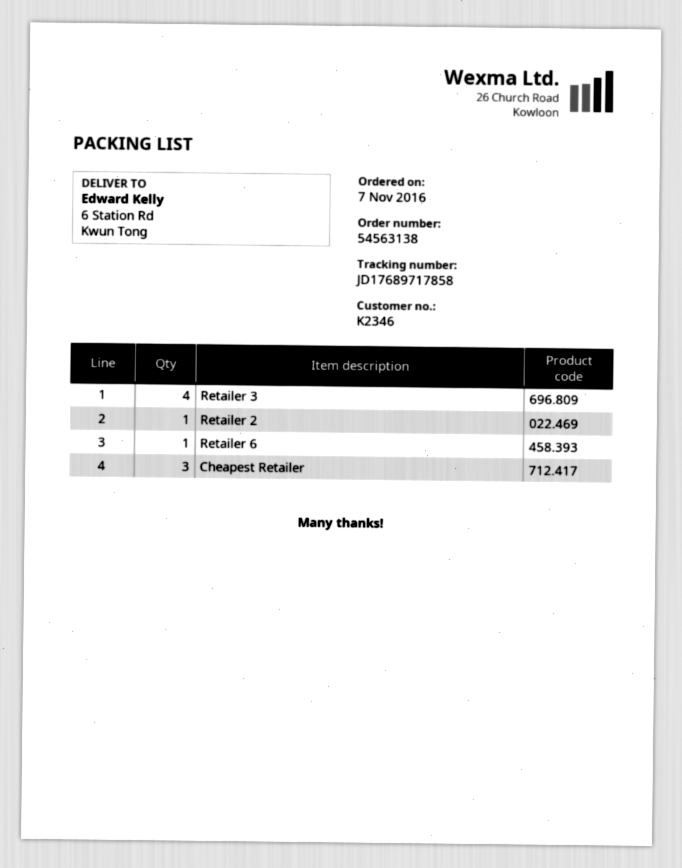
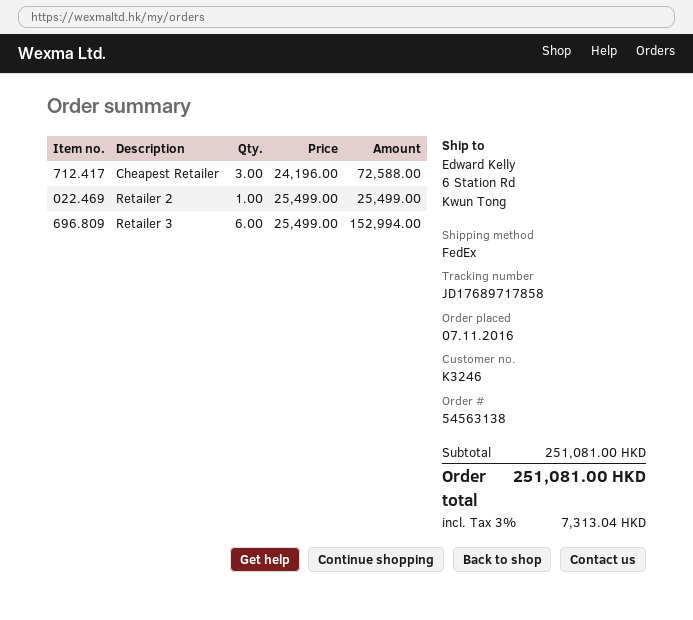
customer number: K2346 -> K3246
Retailer 3: 4 -> 6
Retailer 6: 1 -> none

